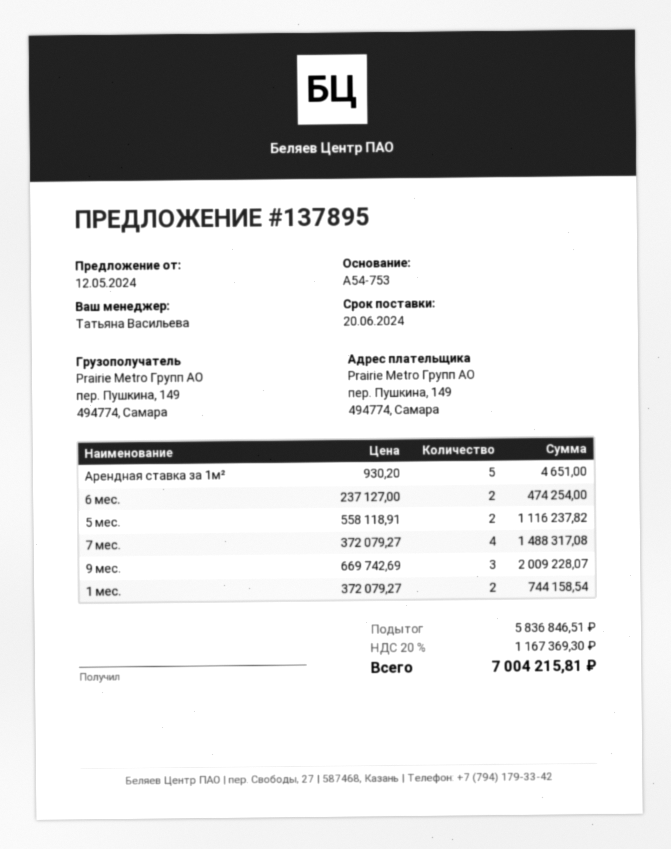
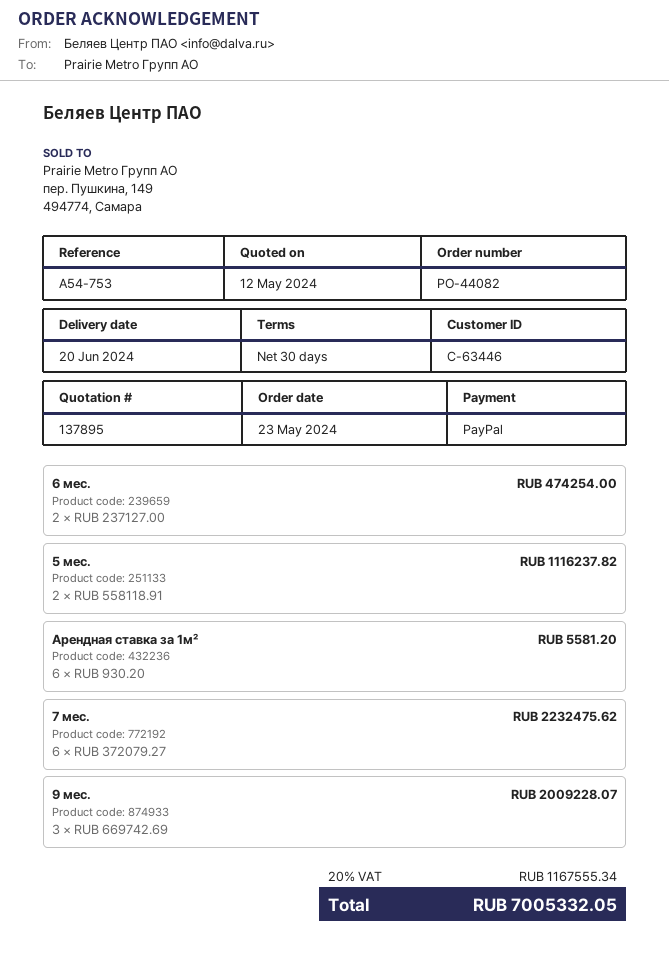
Арендная ставка за 1м²: 5 x 930.20 = 4651.00 -> 6 x 930.20 = 5581.20
7 мес.: 4 x 372079.27 = 1488317.08 -> 6 x 372079.27 = 2232475.62
1 мес.: 2 x 372079.27 = 744158.54 -> none
tax: 20% = 1167369.30 -> 20% = 1167555.34
total: 7004215.81 -> 7005332.05

